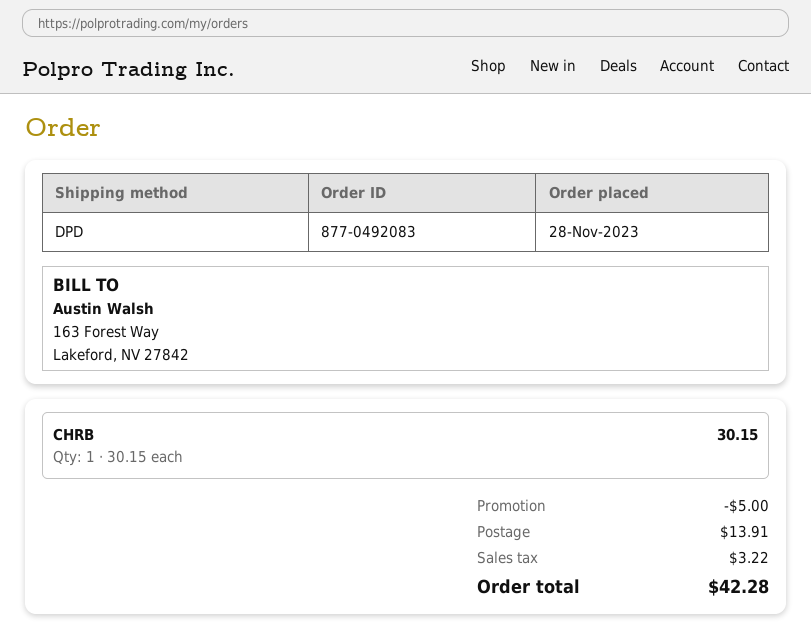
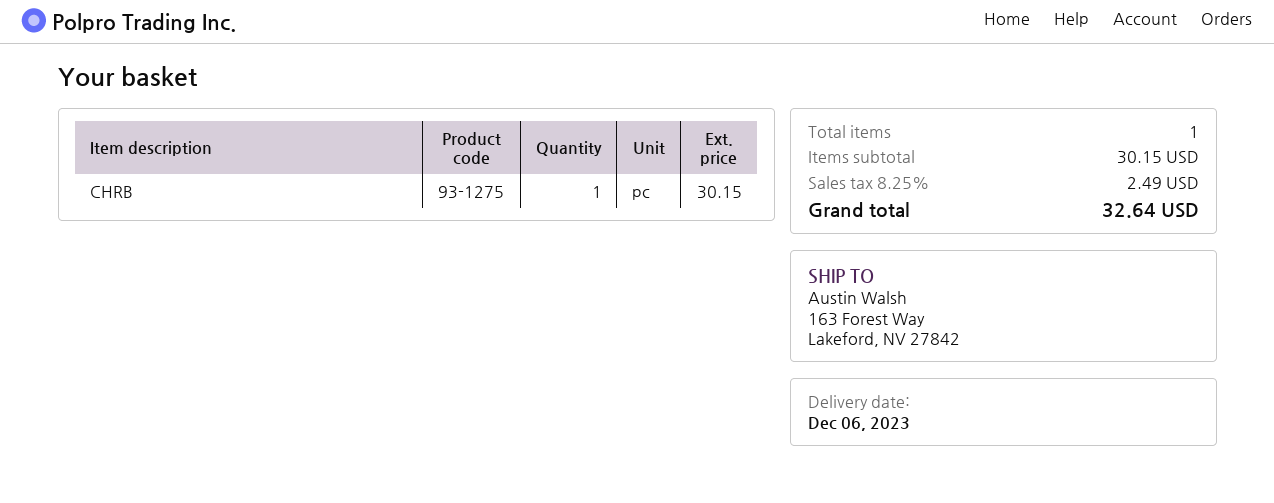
discount: 5.00 -> none
shipping: 13.91 -> none
tax: 3.22 -> 2.49
total: 42.28 -> 32.64

